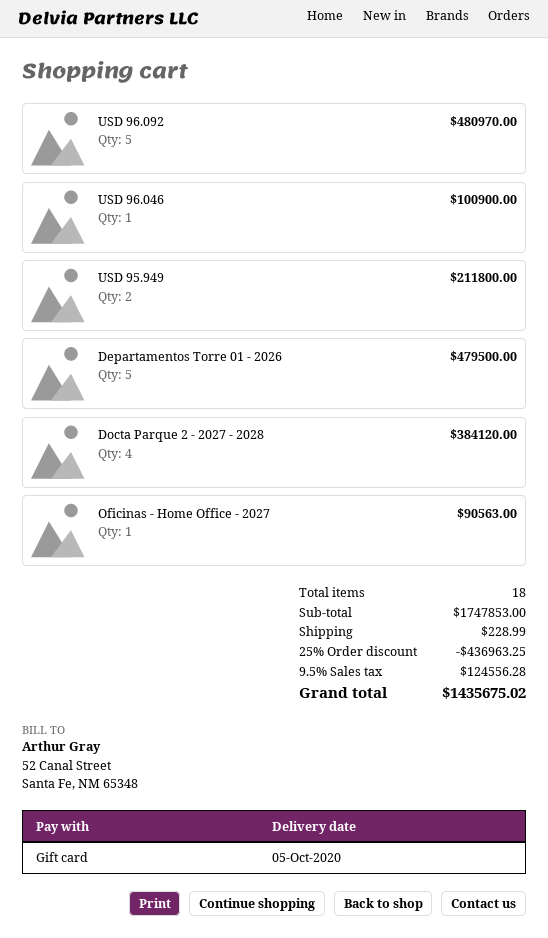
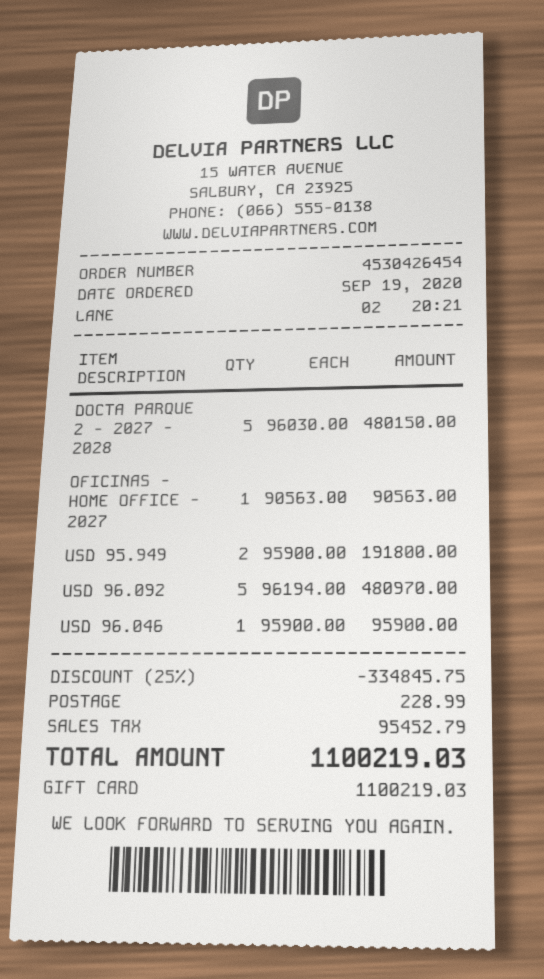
USD 96.046: 1 for 100900.00 -> 1 for 95900.00
USD 95.949: 2 for 211800.00 -> 2 for 191800.00
Departamentos Torre 01 - 2026: 5 for 479500.00 -> none
Docta Parque 2 - 2027 - 2028: 4 for 384120.00 -> 5 for 480150.00
discount: 25% = 436963.25 -> 25% = 334845.75
tax: 124556.28 -> 95452.79
total: 1435675.02 -> 1100219.03

